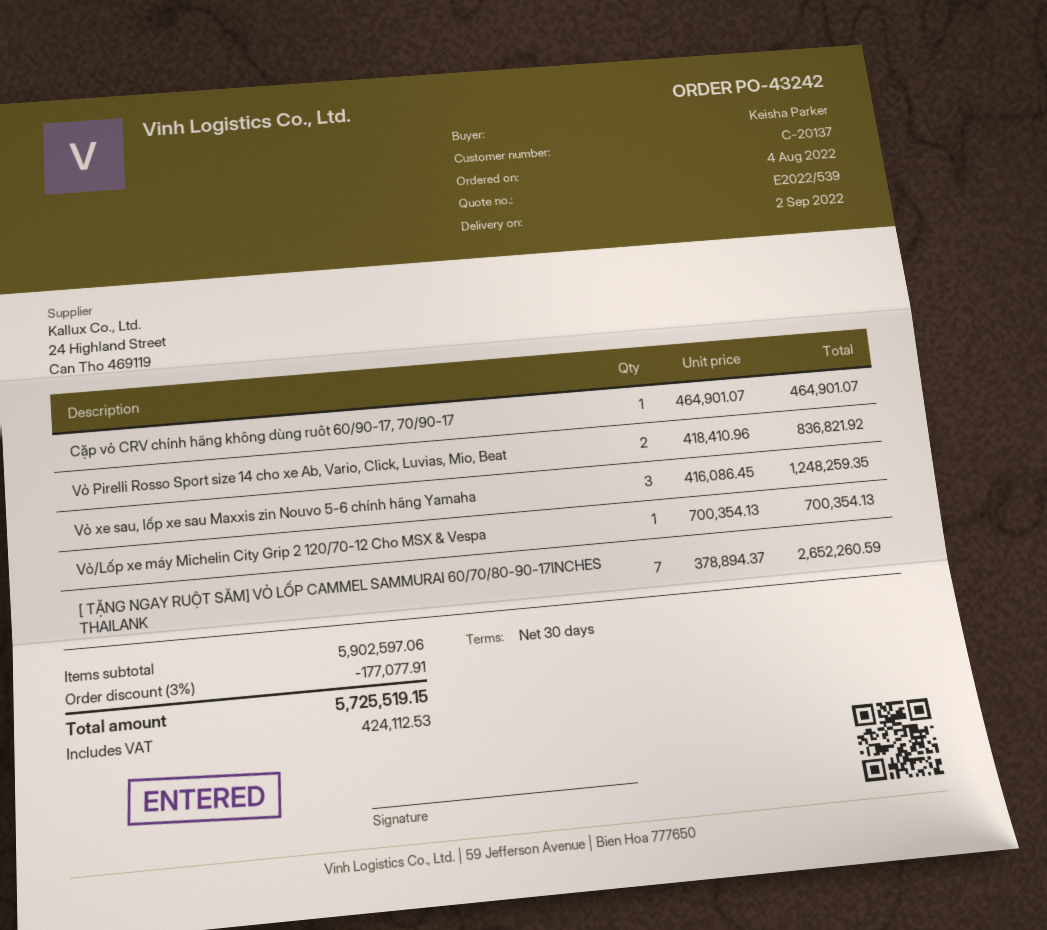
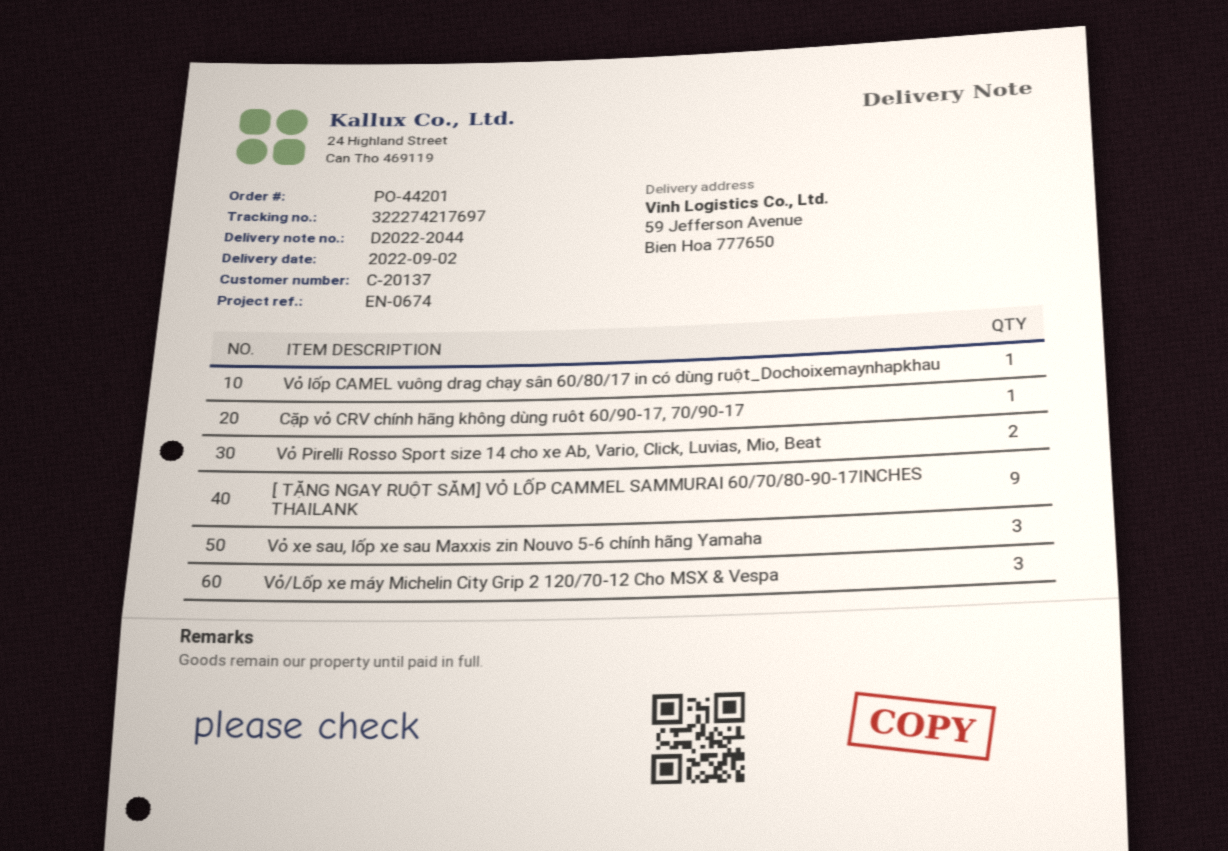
order number: PO-43242 -> PO-44201
Vỏ/Lốp xe máy Michelin City Grip 2 120/70-12 Cho MSX & Vespa: 1 -> 3
[ TẶNG NGAY RUỘT SĂM] VỎ LỐP CAMMEL SAMMURAI 60/70/80-90-17INCHES THAILANK: 7 -> 9
Vỏ lốp CAMEL vuông drag chạy sân 60/80/17 in có dùng ruột_Dochoixemaynhapkhau: none -> 1

